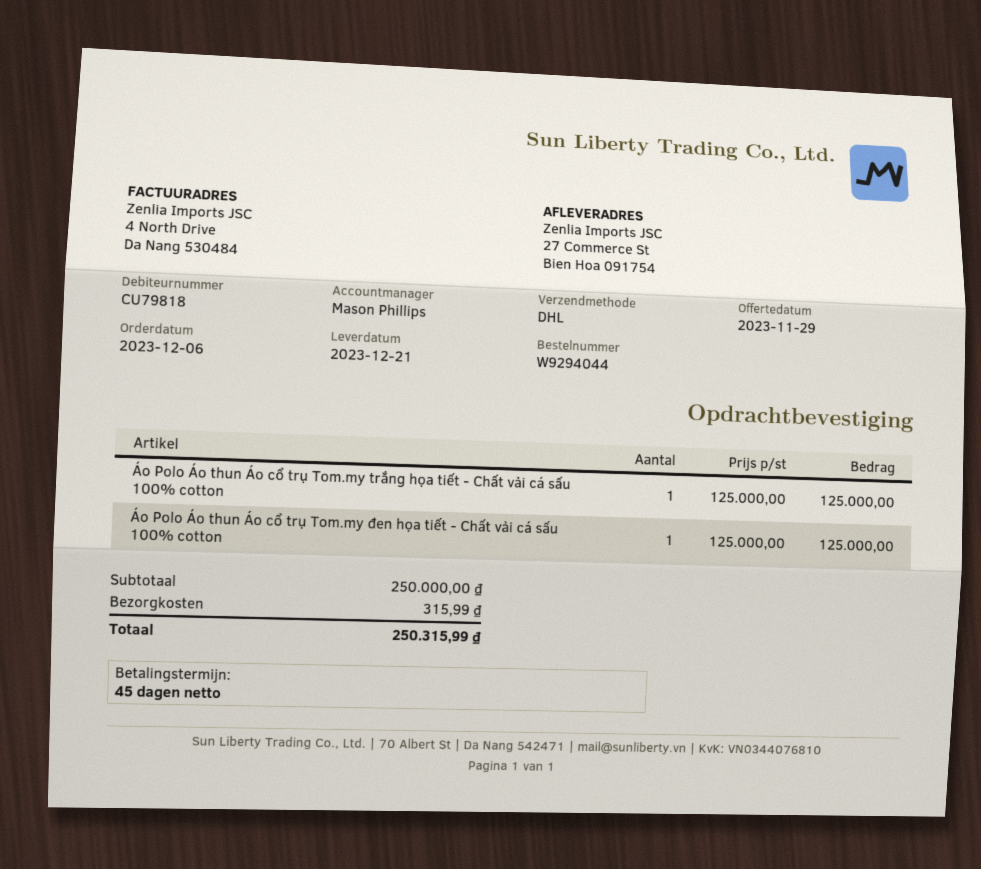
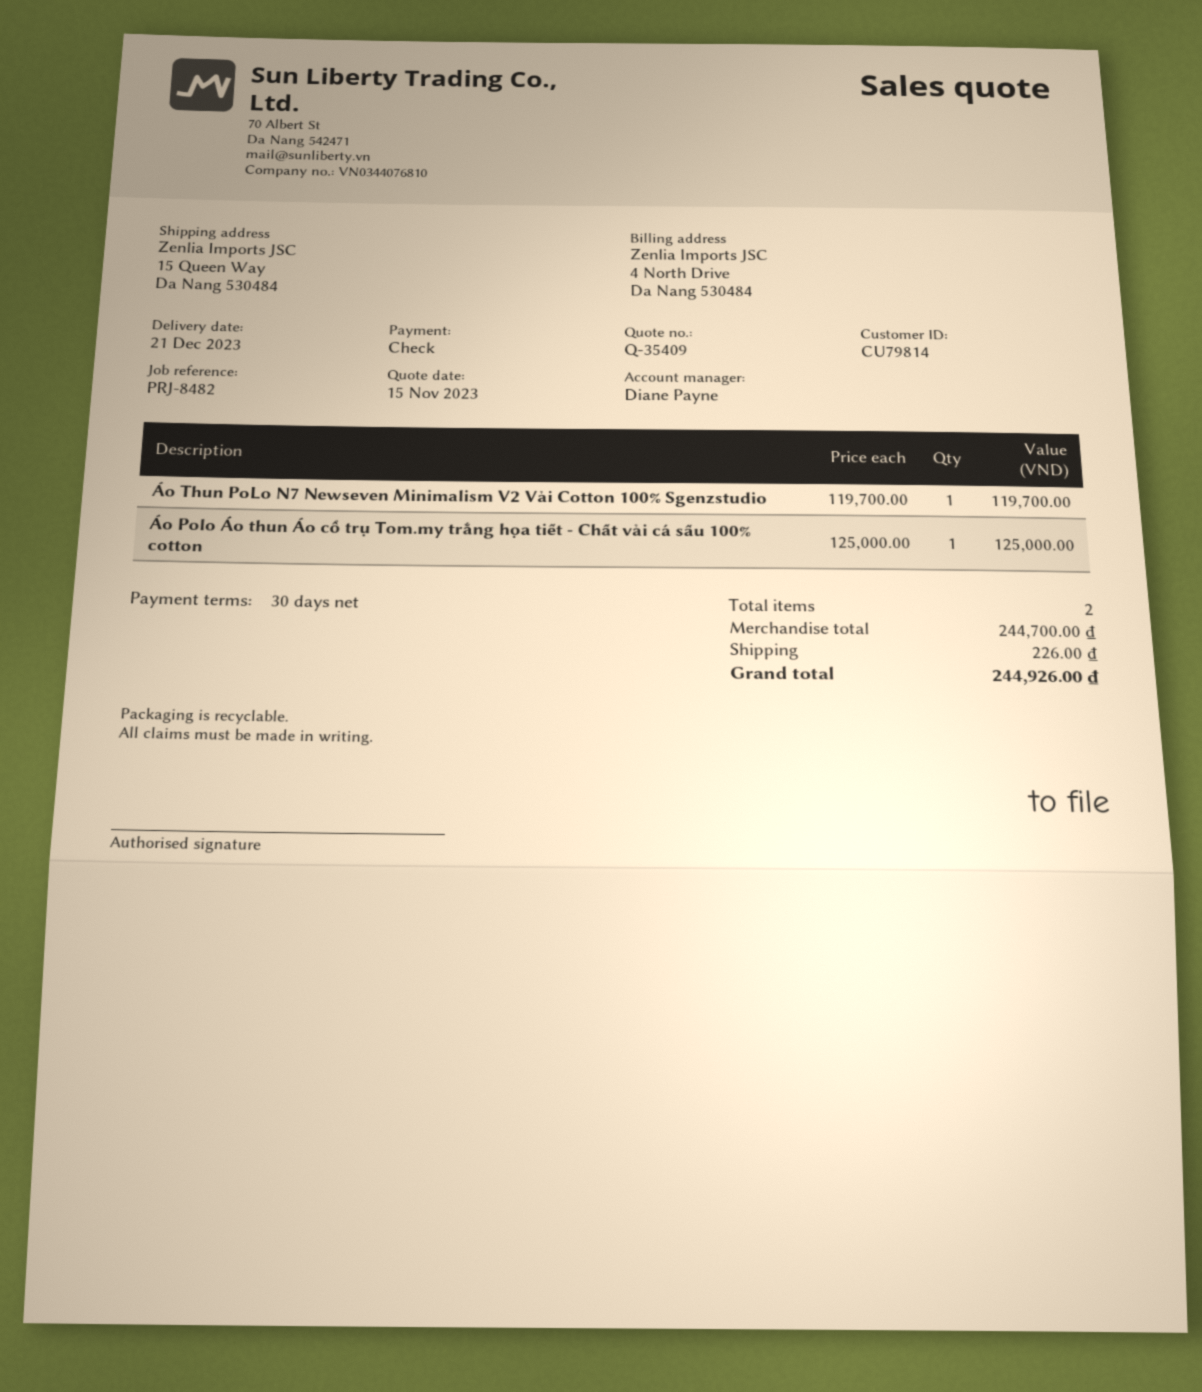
quote date: 2023-11-29 -> 2023-11-15
payment terms: 45 days -> 30 days
customer number: CU79818 -> CU79814
sales rep: Mason Phillips -> Diane Payne
ship to: 27 Commerce St, Bien Hoa 091754 -> 15 Queen Way, Da Nang 530484
Áo Polo Áo thun Áo cổ trụ Tom.my đen họa tiết - Chất vải cá sấu 100% cotton: 1 x 125000.00 = 125000.00 -> none
Áo Thun PoLo N7 Newseven Minimalism V2 Vải Cotton 100% Sgenzstudio: none -> 1 x 119700.00 = 119700.00
subtotal: 250000.00 -> 244700.00
shipping: 315.99 -> 226.00
total: 250315.99 -> 244926.00

